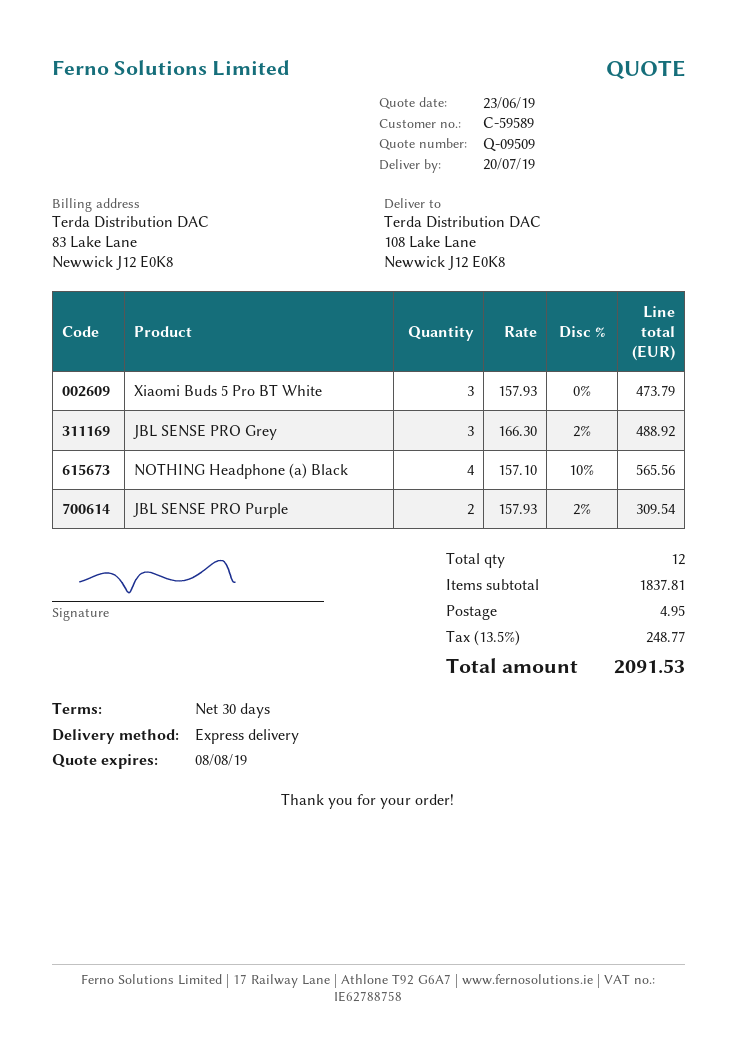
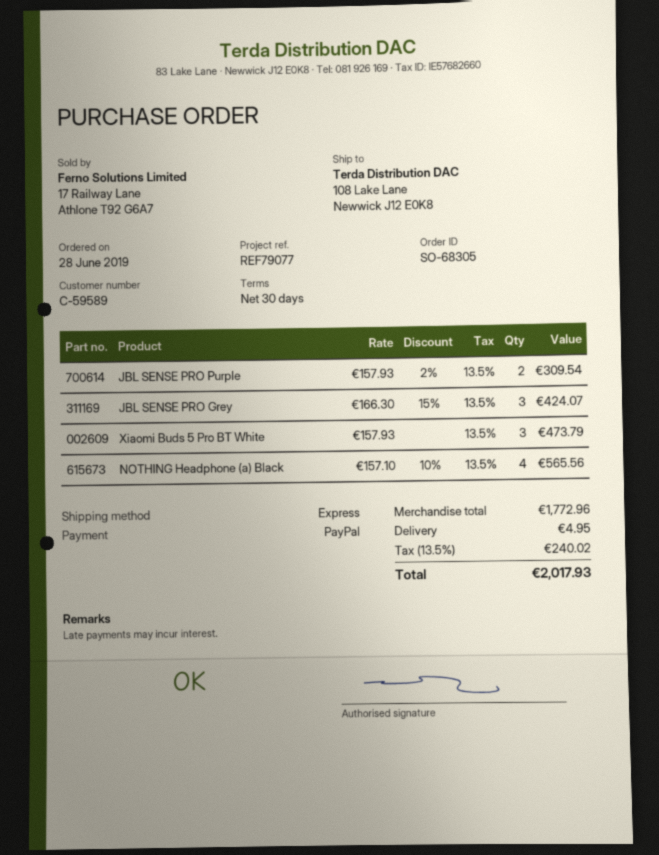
JBL SENSE PRO Grey: 3 x 166.30 - 2% = 488.92 -> 3 x 166.30 - 15% = 424.07
subtotal: 1837.81 -> 1772.96
tax: 13.5% = 248.77 -> 13.5% = 240.02
total: 2091.53 -> 2017.93

